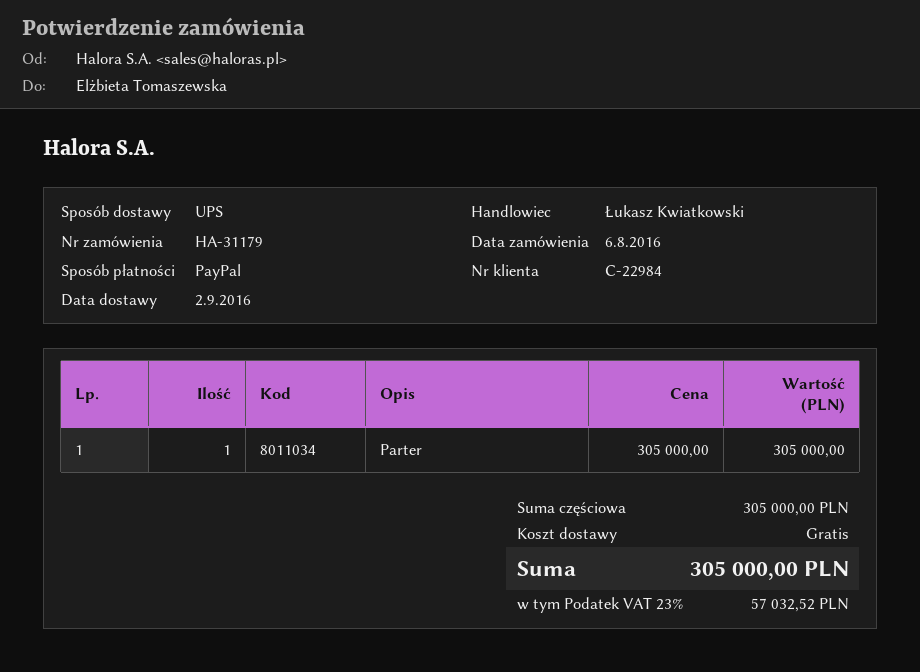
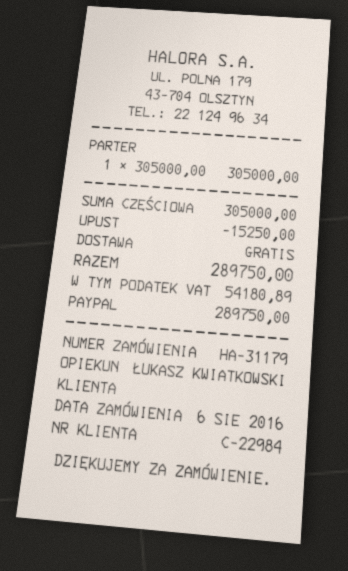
discount: none -> 15250.00
tax: 57032.52 -> 54180.89
total: 305000.00 -> 289750.00

